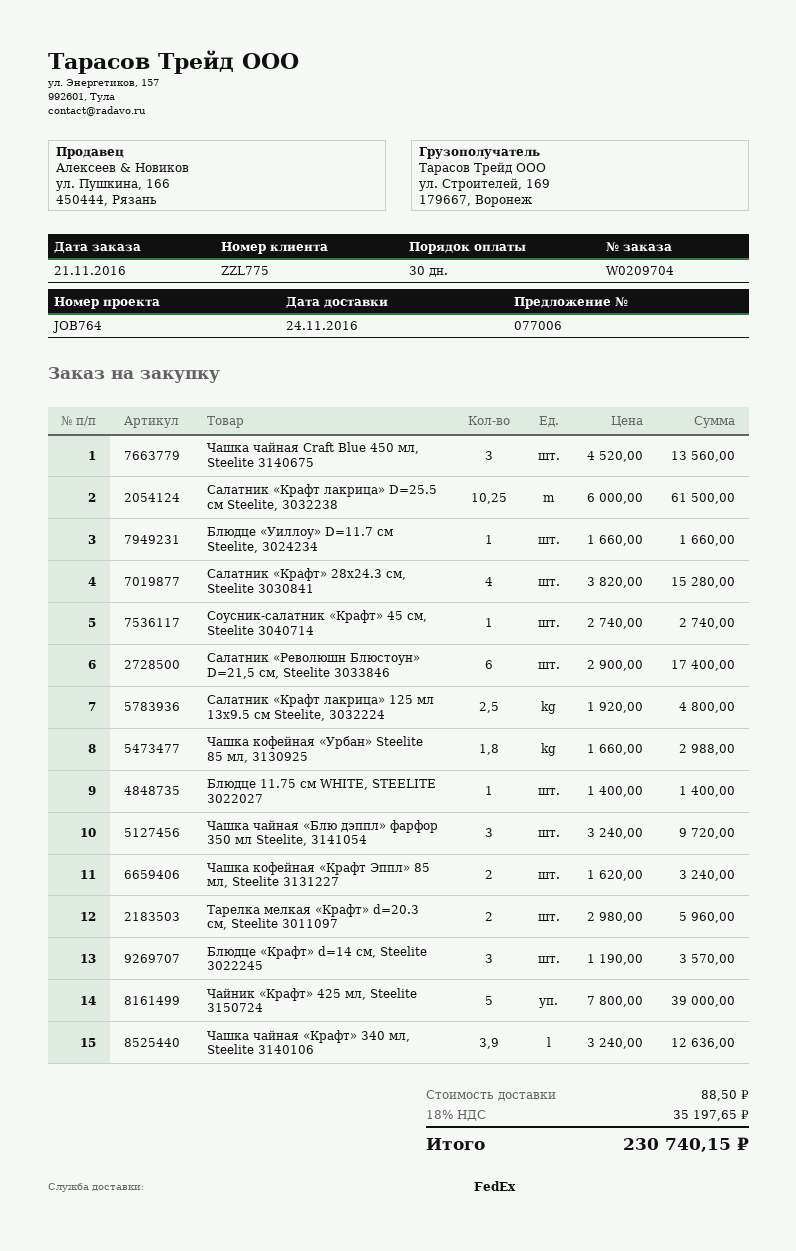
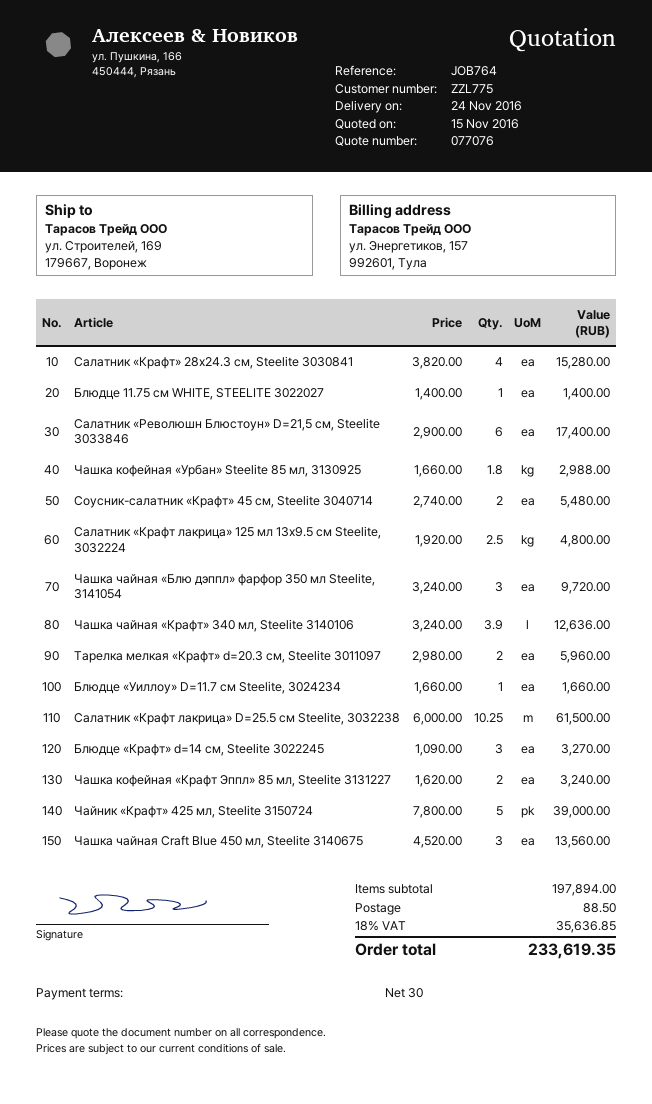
quote number: 077006 -> 077076
Соусник-салатник «Крафт» 45 см, Steelite 3040714: 1 x 2740.00 = 2740.00 -> 2 x 2740.00 = 5480.00
Блюдце «Крафт» d=14 см, Steelite 3022245: 3 x 1190.00 = 3570.00 -> 3 x 1090.00 = 3270.00
tax: 18% = 35197.65 -> 18% = 35636.85
total: 230740.15 -> 233619.35

